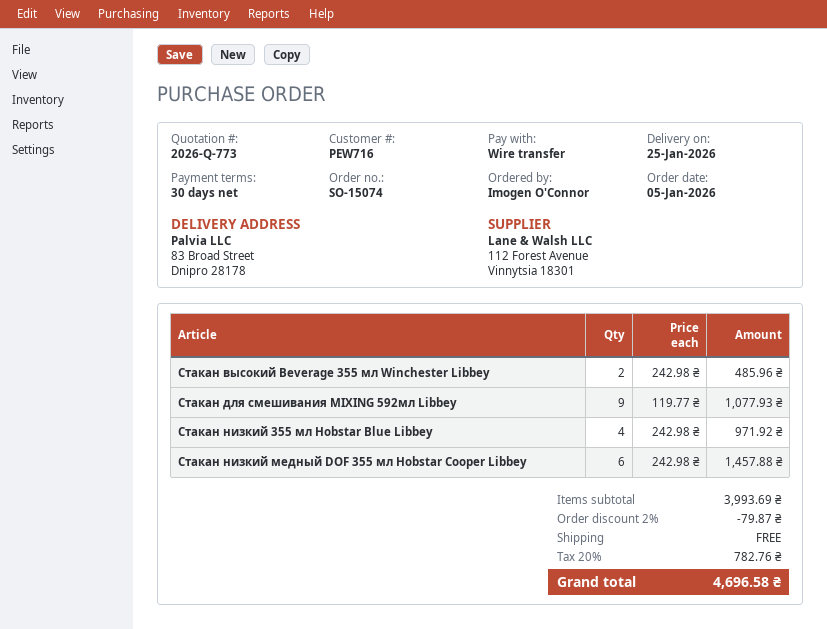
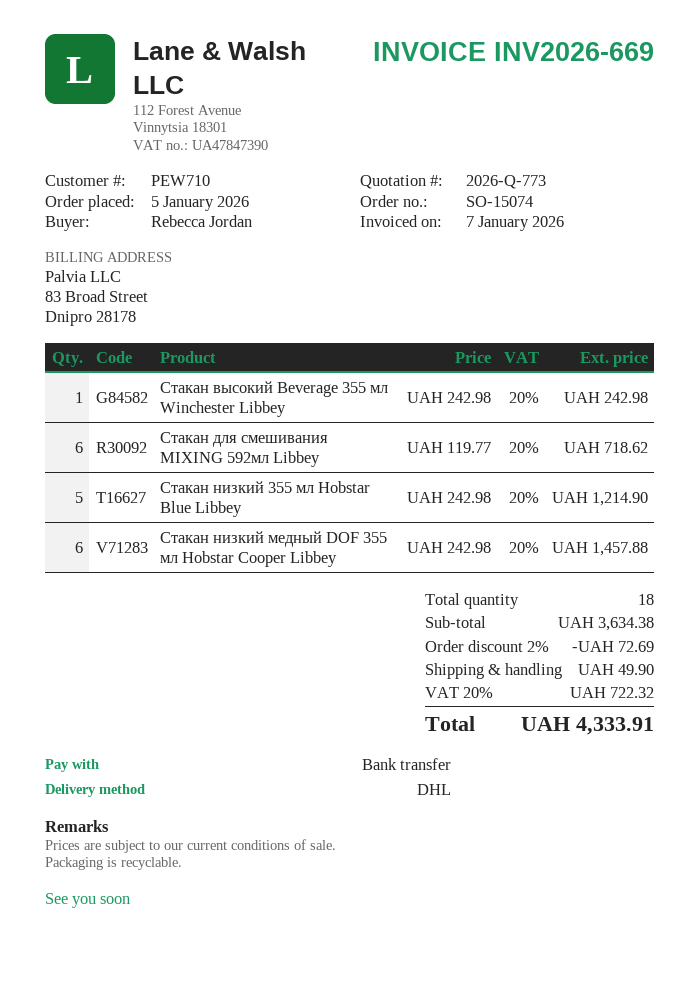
customer number: PEW716 -> PEW710
ordered by: Imogen O'Connor -> Rebecca Jordan
Стакан высокий Beverage 355 мл Winchester Libbey: 2 x 242.98 = 485.96 -> 1 x 242.98 = 242.98
Стакан для смешивания MIXING 592мл Libbey: 9 x 119.77 = 1077.93 -> 6 x 119.77 = 718.62
Стакан низкий 355 мл Hobstar Blue Libbey: 4 x 242.98 = 971.92 -> 5 x 242.98 = 1214.90
subtotal: 3993.69 -> 3634.38
discount: 2% = 79.87 -> 2% = 72.69
shipping: 0.00 -> 49.90
tax: 20% = 782.76 -> 20% = 722.32
total: 4696.58 -> 4333.91

